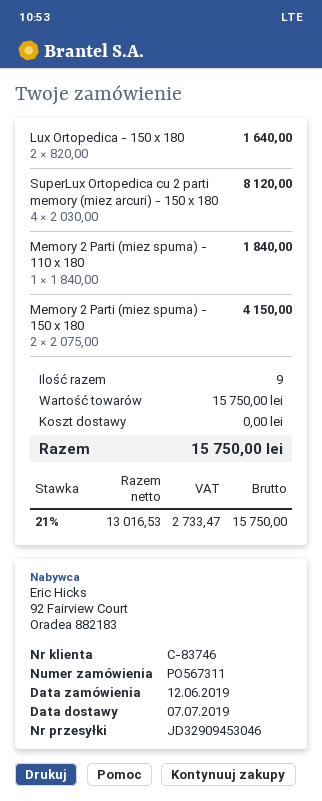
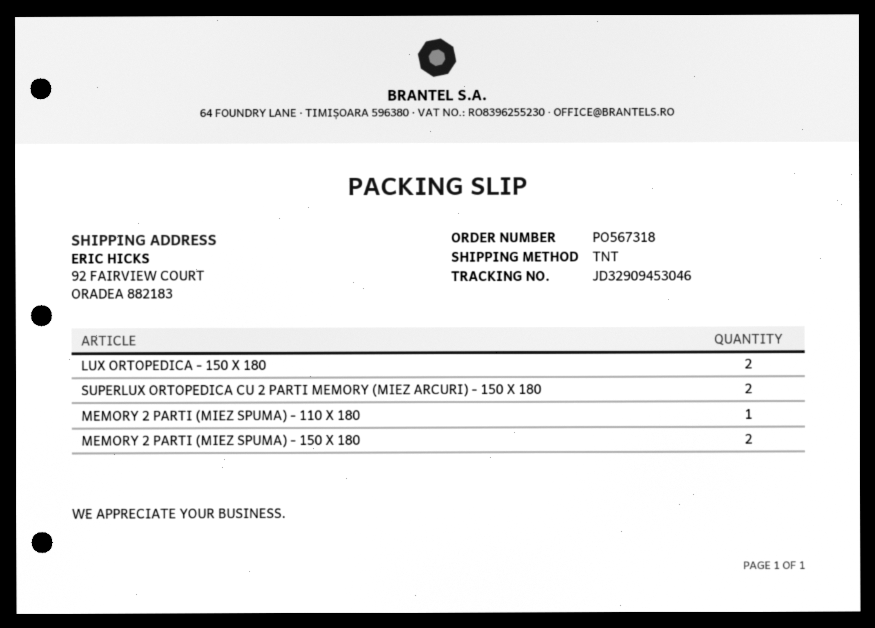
order number: PO567311 -> PO567318
SuperLux Ortopedica cu 2 parti memory (miez arcuri) - 150 x 180: 4 -> 2

